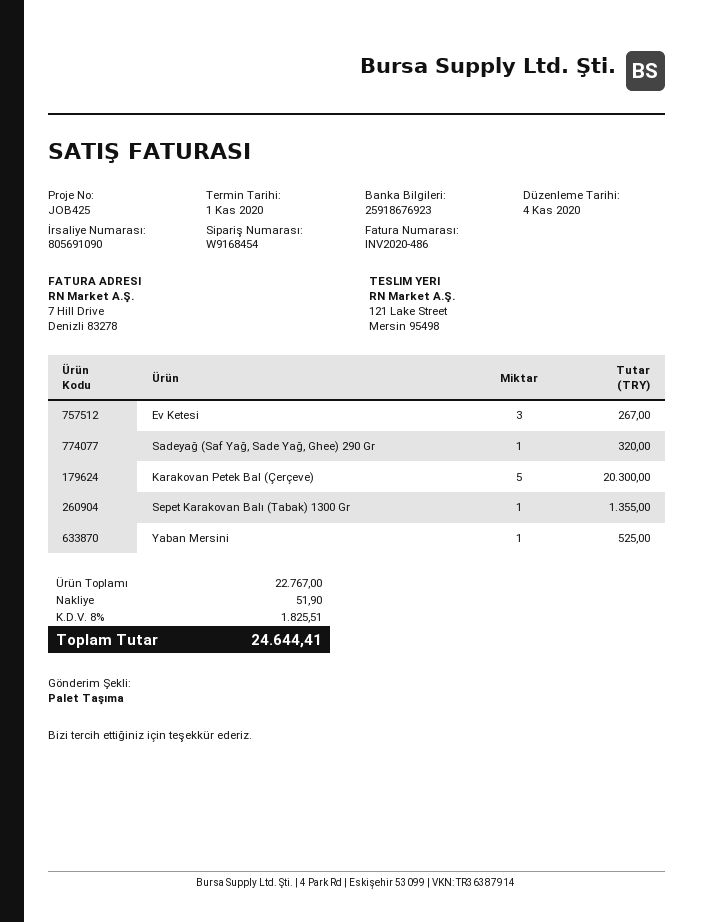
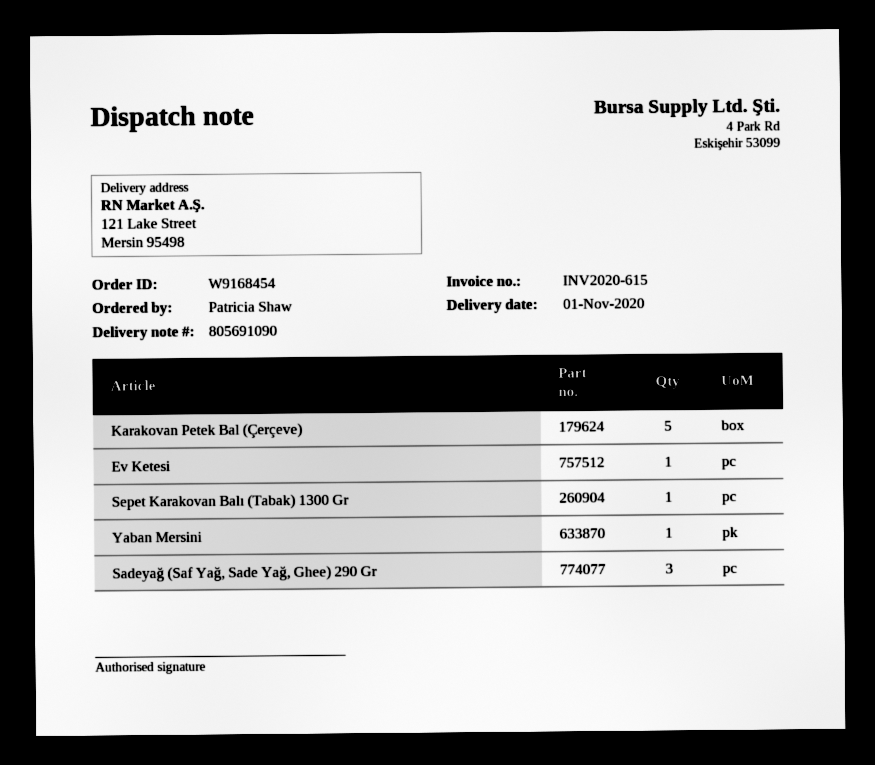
invoice number: INV2020-486 -> INV2020-615
Ev Ketesi: 3 -> 1
Sadeyağ (Saf Yağ, Sade Yağ, Ghee) 290 Gr: 1 -> 3

